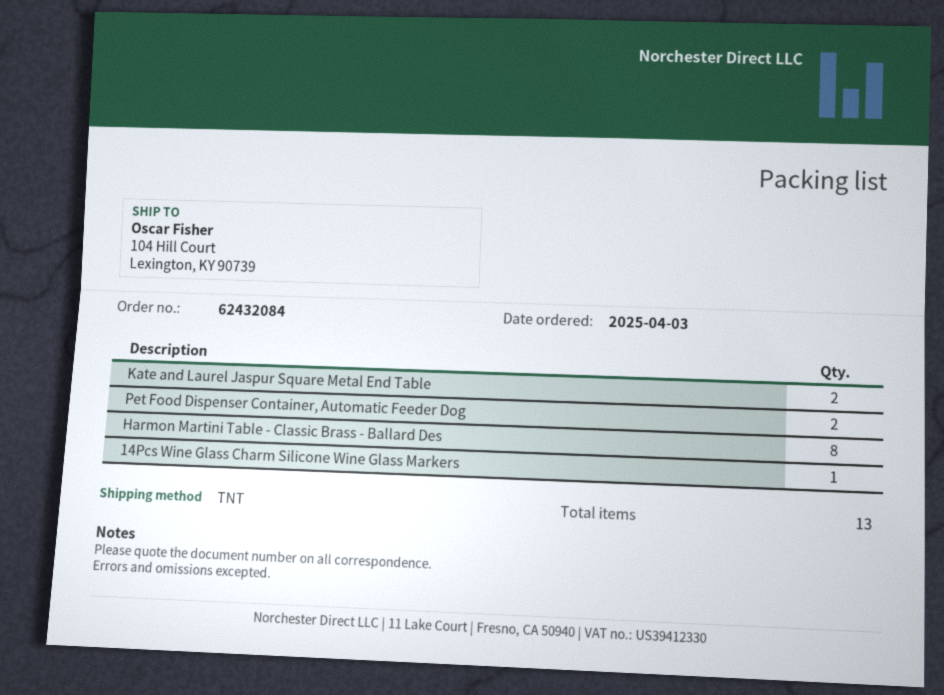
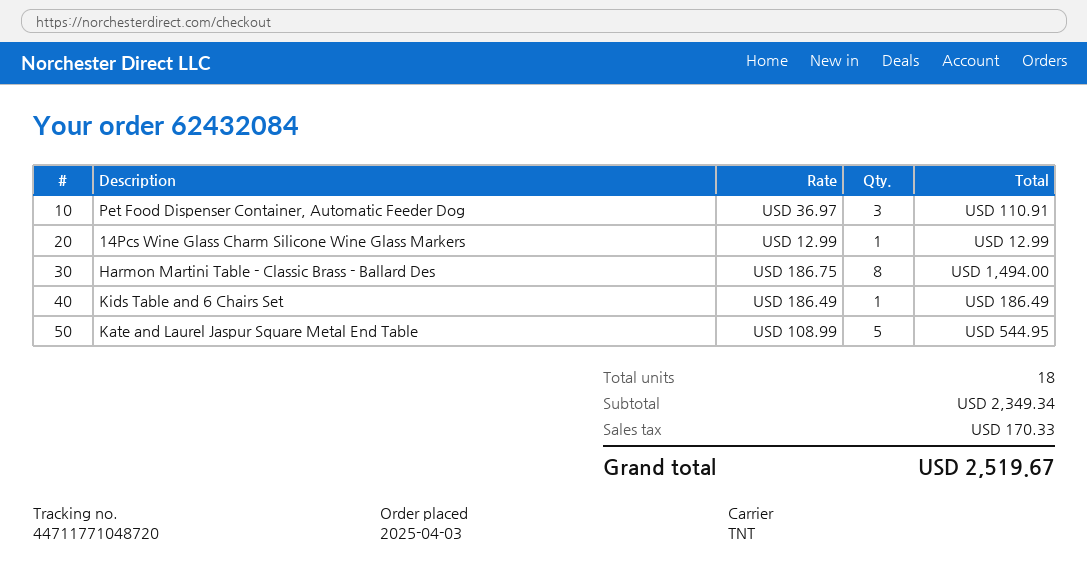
Kate and Laurel Jaspur Square Metal End Table: 2 -> 5
Pet Food Dispenser Container, Automatic Feeder Dog: 2 -> 3
Kids Table and 6 Chairs Set: none -> 1
total quantity: 13 -> 18

